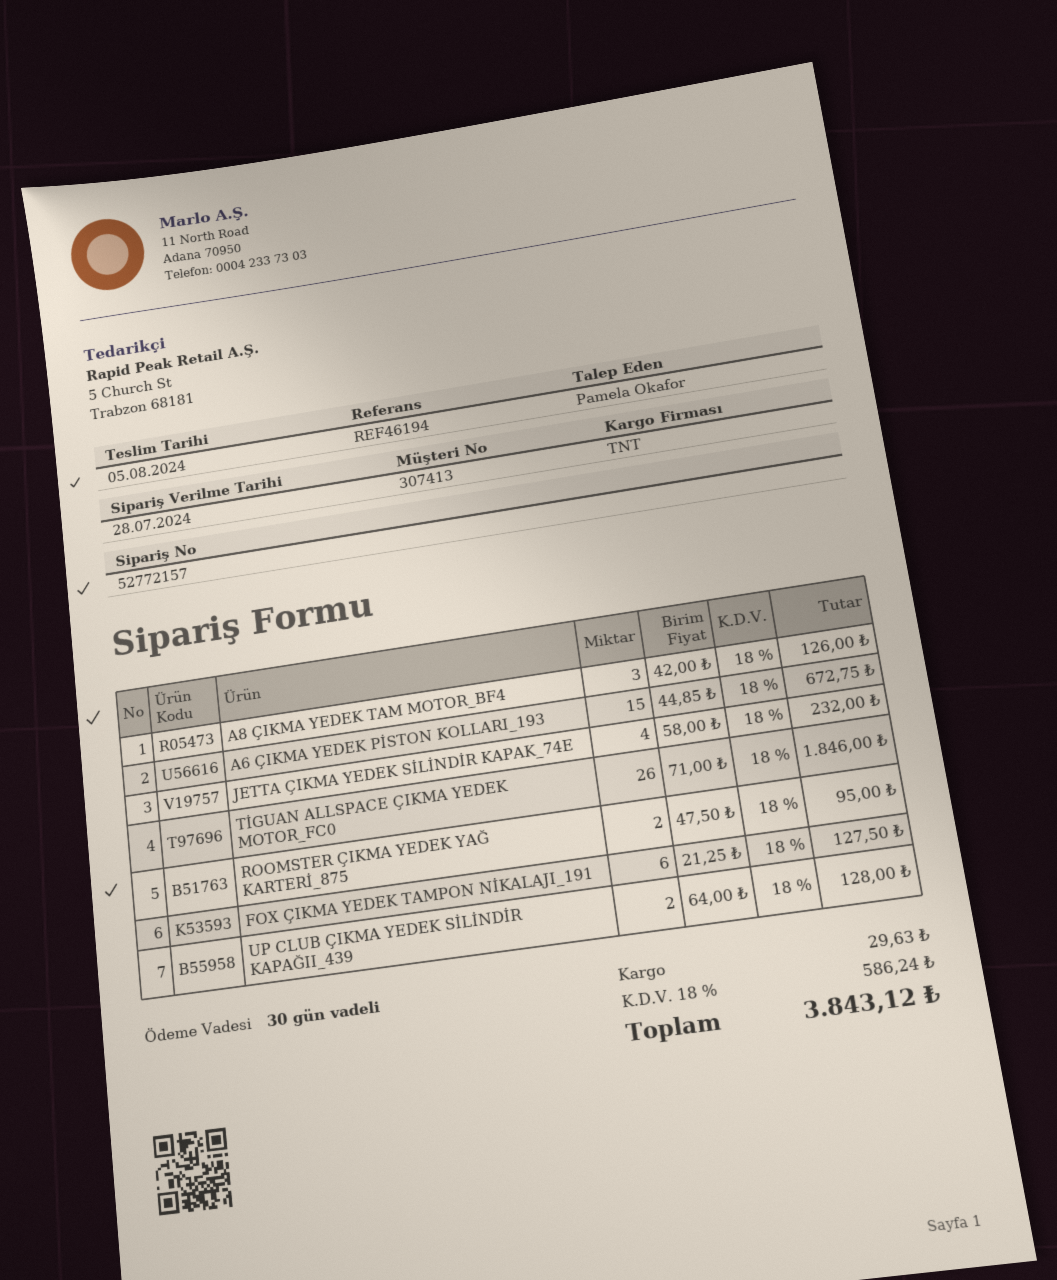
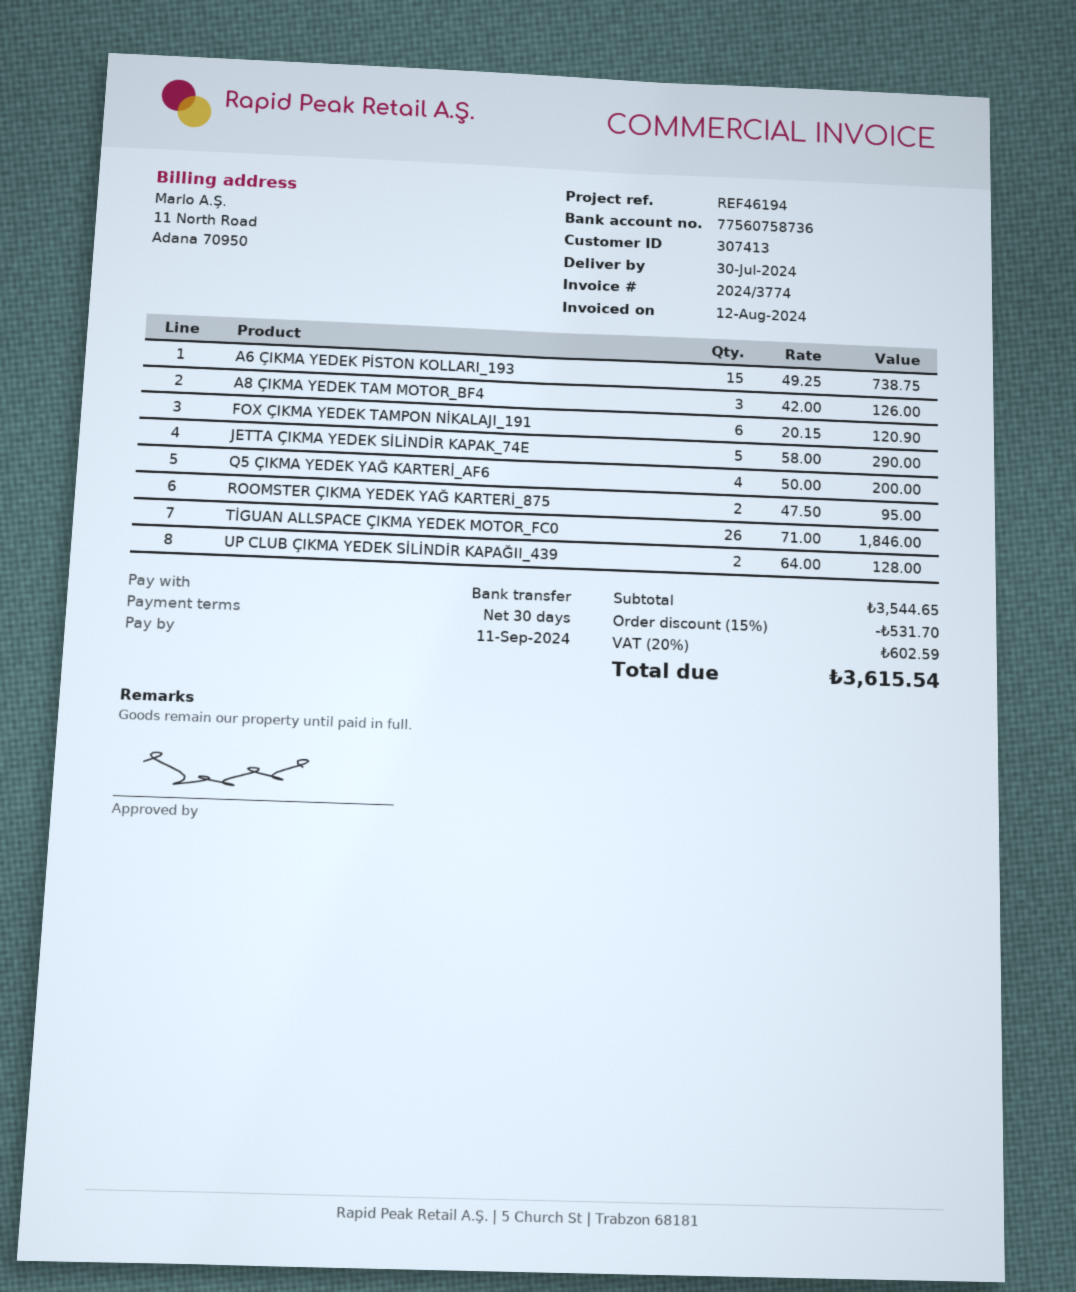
delivery date: 2024-08-05 -> 2024-07-30
A6 ÇIKMA YEDEK PİSTON KOLLARI_193: 15 x 44.85 = 672.75 -> 15 x 49.25 = 738.75
JETTA ÇIKMA YEDEK SİLİNDİR KAPAK_74E: 4 x 58.00 = 232.00 -> 5 x 58.00 = 290.00
FOX ÇIKMA YEDEK TAMPON NİKALAJI_191: 6 x 21.25 = 127.50 -> 6 x 20.15 = 120.90
Q5 ÇIKMA YEDEK YAĞ KARTERİ_AF6: none -> 4 x 50.00 = 200.00
discount: none -> 15% = 531.70
shipping: 29.63 -> none
tax: 18% = 586.24 -> 20% = 602.59
total: 3843.12 -> 3615.54

